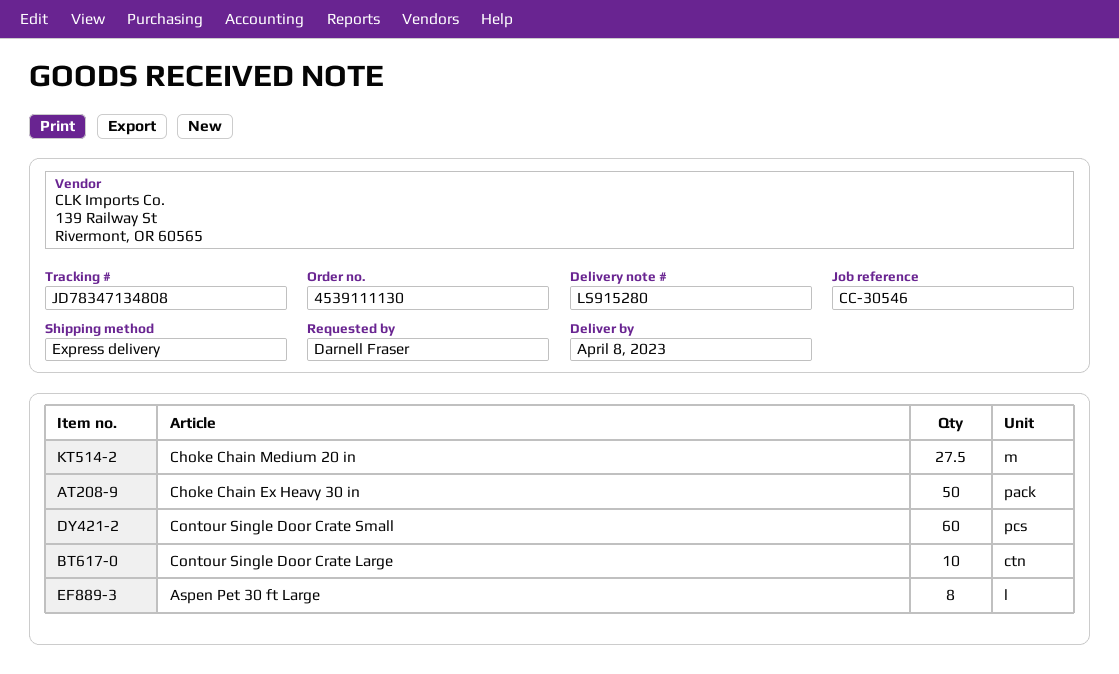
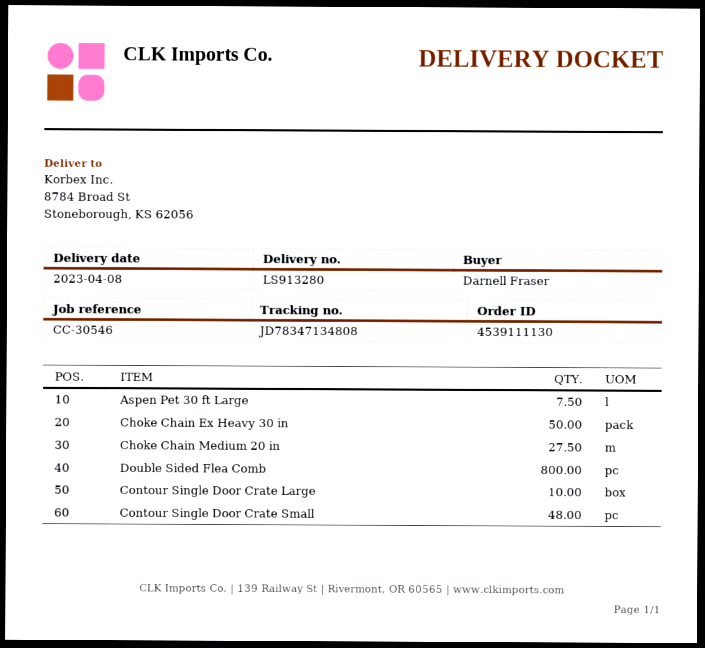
delivery note number: LS915280 -> LS913280
Contour Single Door Crate Small: 60 -> 48
Aspen Pet 30 ft Large: 8 -> 7.5
Double Sided Flea Comb: none -> 800

